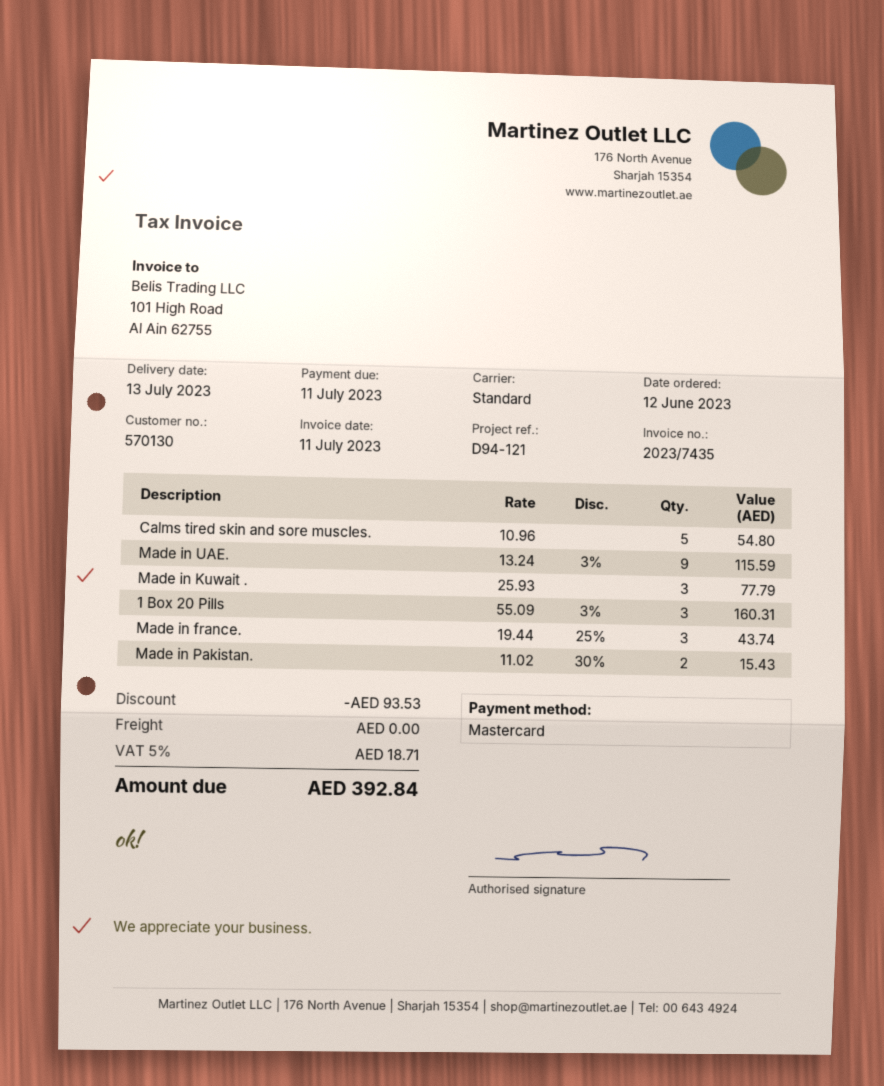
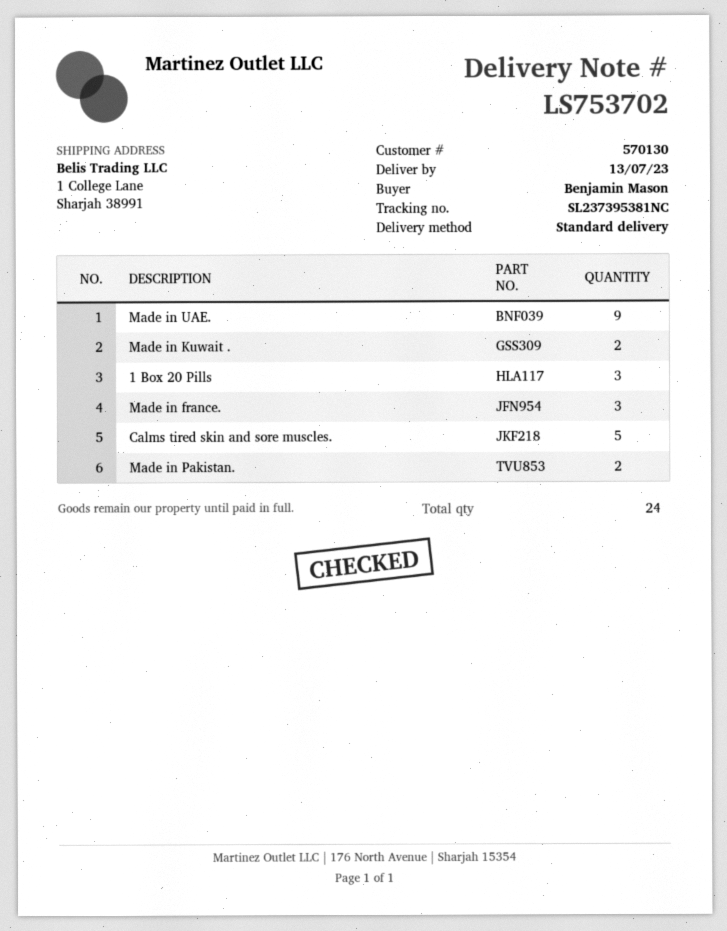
Made in Kuwait .: 3 -> 2

